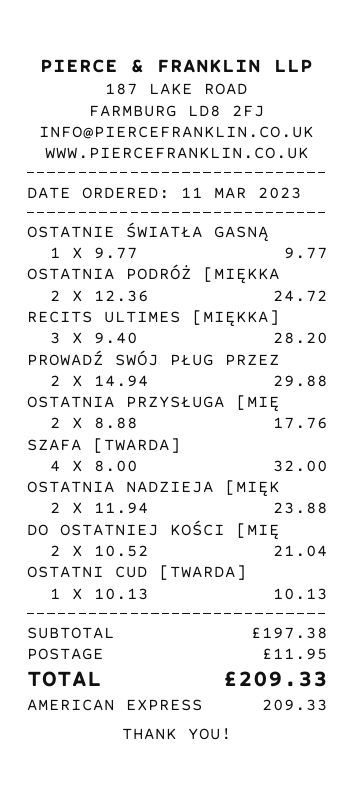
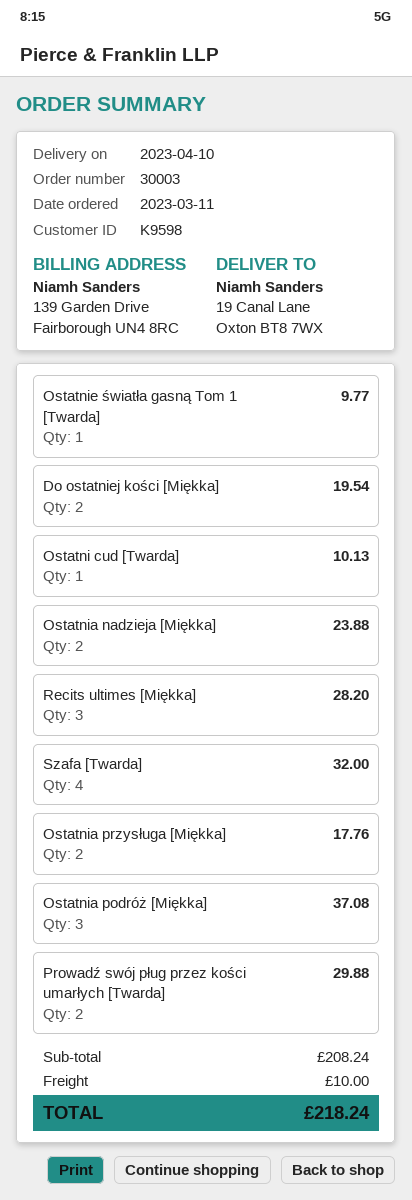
OSTATNIA PODRÓŻ [MIĘKKA: 2 for 24.72 -> 3 for 37.08
DO OSTATNIEJ KOŚCI [MIĘ: 2 for 21.04 -> 2 for 19.54
subtotal: 197.38 -> 208.24
shipping: 11.95 -> 10.00
total: 209.33 -> 218.24

